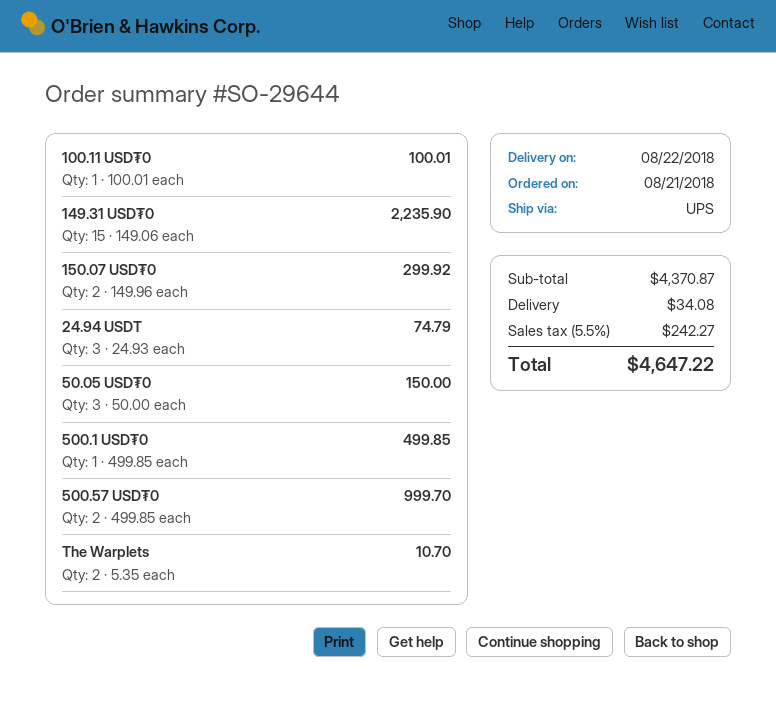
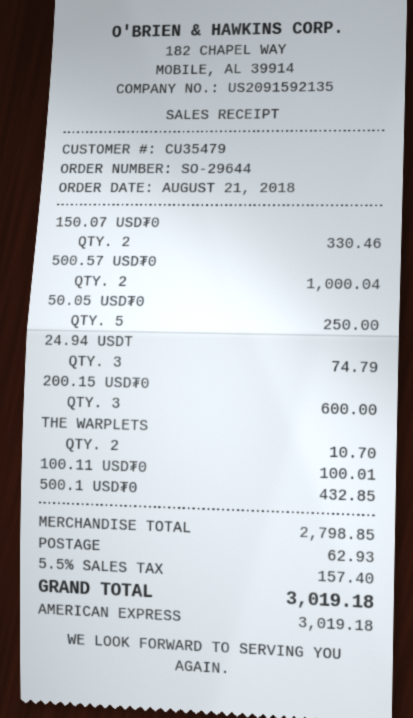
149.31 USD₮0: 15 for 2235.90 -> none
150.07 USD₮0: 2 for 299.92 -> 2 for 330.46
50.05 USD₮0: 3 for 150.00 -> 5 for 250.00
500.1 USD₮0: 1 for 499.85 -> 1 for 432.85
500.57 USD₮0: 2 for 999.70 -> 2 for 1000.04
200.15 USD₮0: none -> 3 for 600.00
subtotal: 4370.87 -> 2798.85
shipping: 34.08 -> 62.93
tax: 5.5% = 242.27 -> 5.5% = 157.40
total: 4647.22 -> 3019.18

